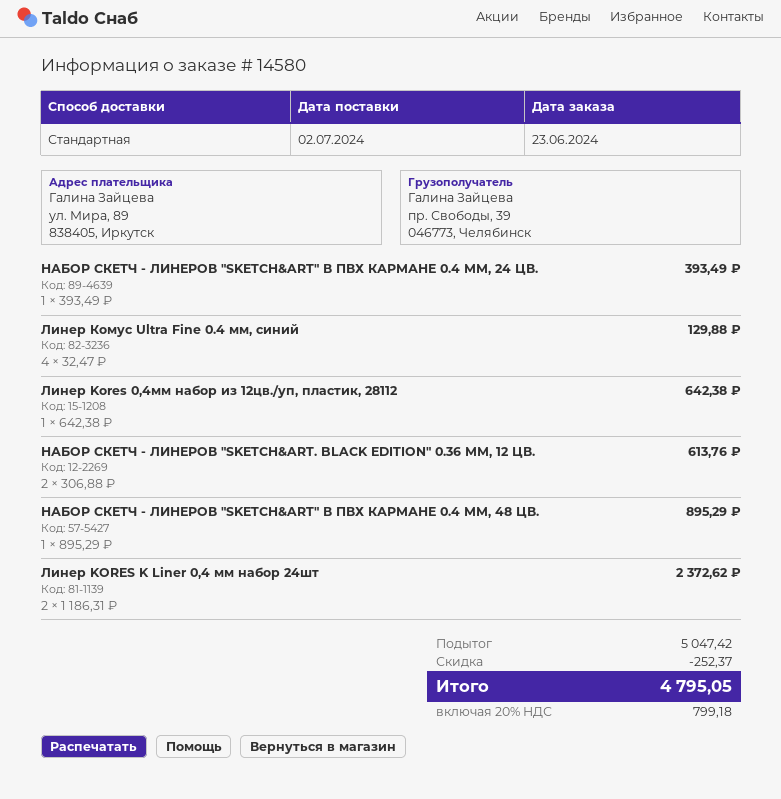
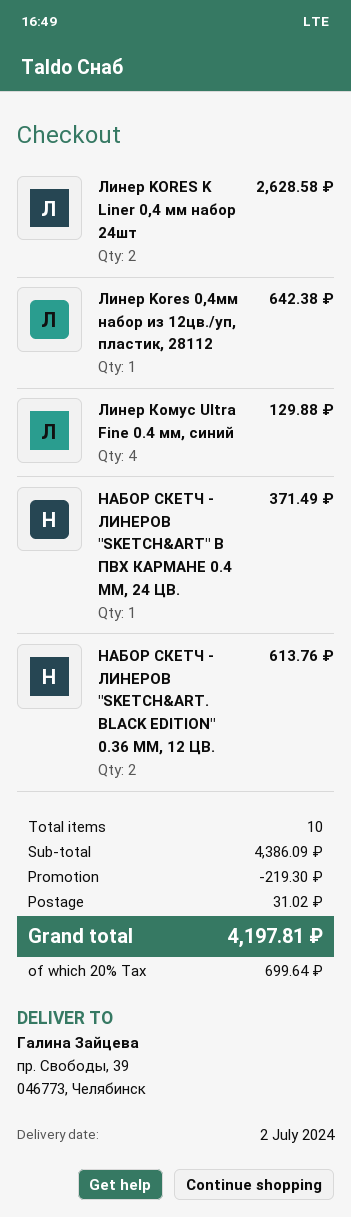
НАБОР СКЕТЧ - ЛИНЕРОВ "SKETCH&ART" В ПВХ КАРМАНЕ 0.4 ММ, 24 ЦВ.: 1 for 393.49 -> 1 for 371.49
НАБОР СКЕТЧ - ЛИНЕРОВ "SKETCH&ART" В ПВХ КАРМАНЕ 0.4 ММ, 48 ЦВ.: 1 for 895.29 -> none
Линер KORES K Liner 0,4 мм набор 24шт: 2 for 2372.62 -> 2 for 2628.58
subtotal: 5047.42 -> 4386.09
discount: 252.37 -> 219.30
shipping: none -> 31.02
tax: 20% = 799.18 -> 20% = 699.64
total: 4795.05 -> 4197.81

